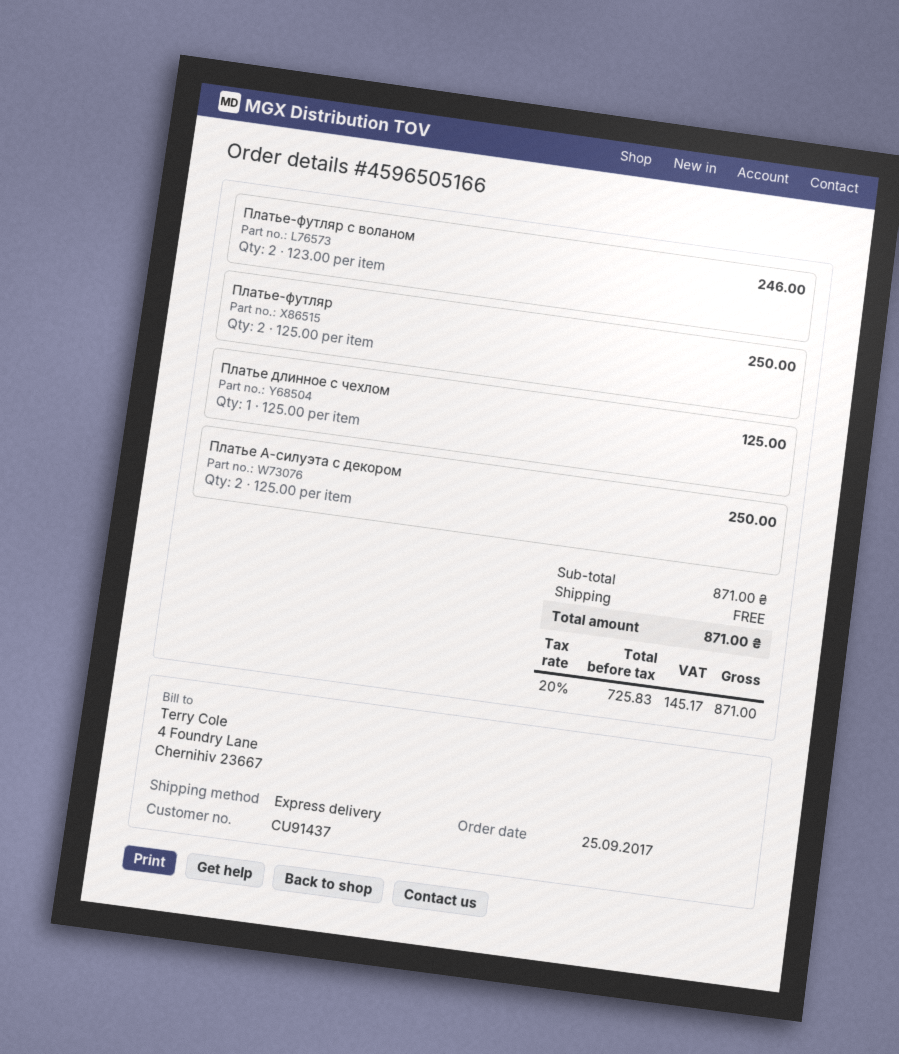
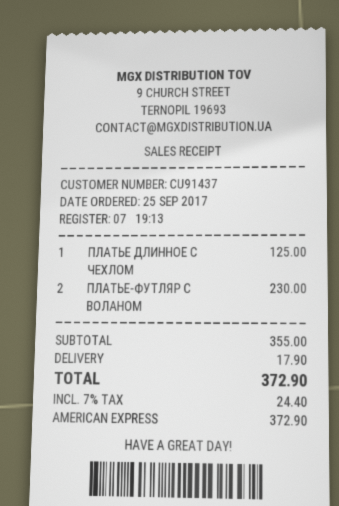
Платье-футляр с воланом: 2 for 246.00 -> 2 for 230.00
Платье-футляр: 2 for 250.00 -> none
Платье А-силуэта с декором: 2 for 250.00 -> none
subtotal: 871.00 -> 355.00
shipping: 0.00 -> 17.90
tax: 20% = 145.17 -> 7% = 24.40
total: 871.00 -> 372.90

